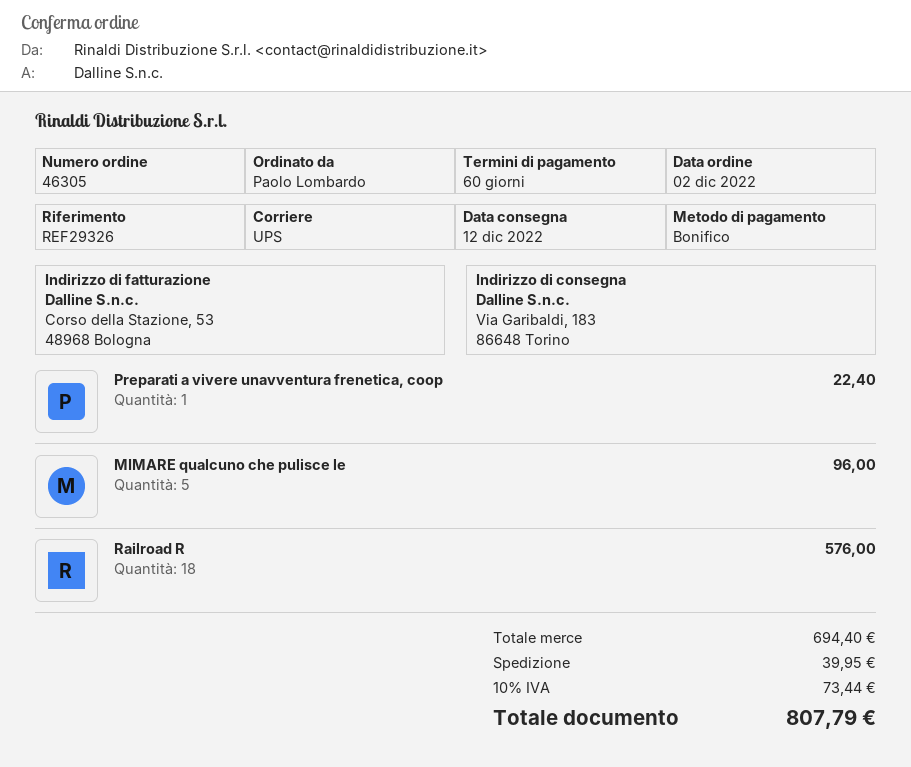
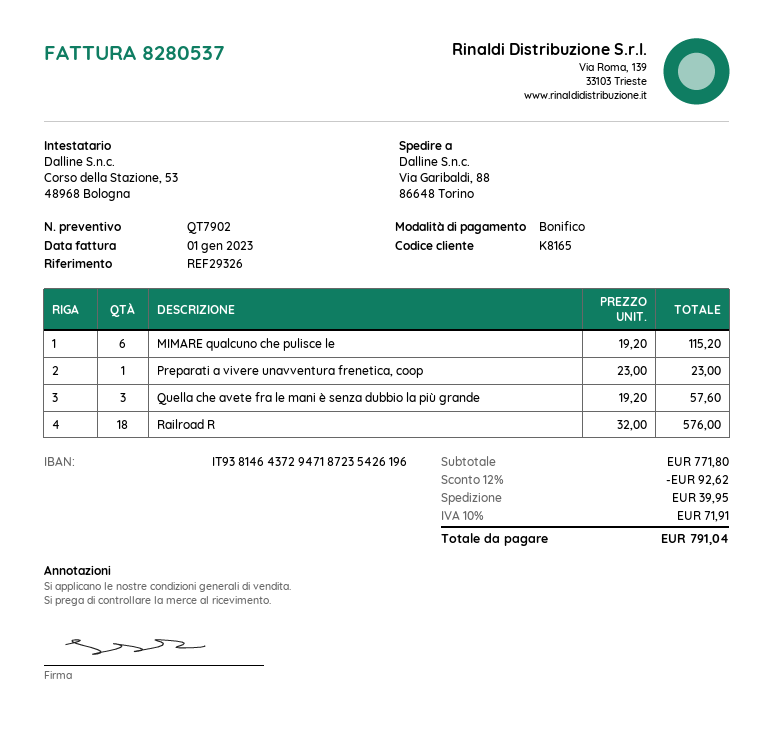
ship to: Via Garibaldi, 183, 86648 Torino -> Via Garibaldi, 88, 86648 Torino
Preparati a vivere unavventura frenetica, coop: 1 for 22.40 -> 1 for 23.00
MIMARE qualcuno che pulisce le: 5 for 96.00 -> 6 for 115.20
Quella che avete fra le mani è senza dubbio la più grande: none -> 3 for 57.60
subtotal: 694.40 -> 771.80
discount: none -> 12% = 92.62
tax: 10% = 73.44 -> 10% = 71.91
total: 807.79 -> 791.04

